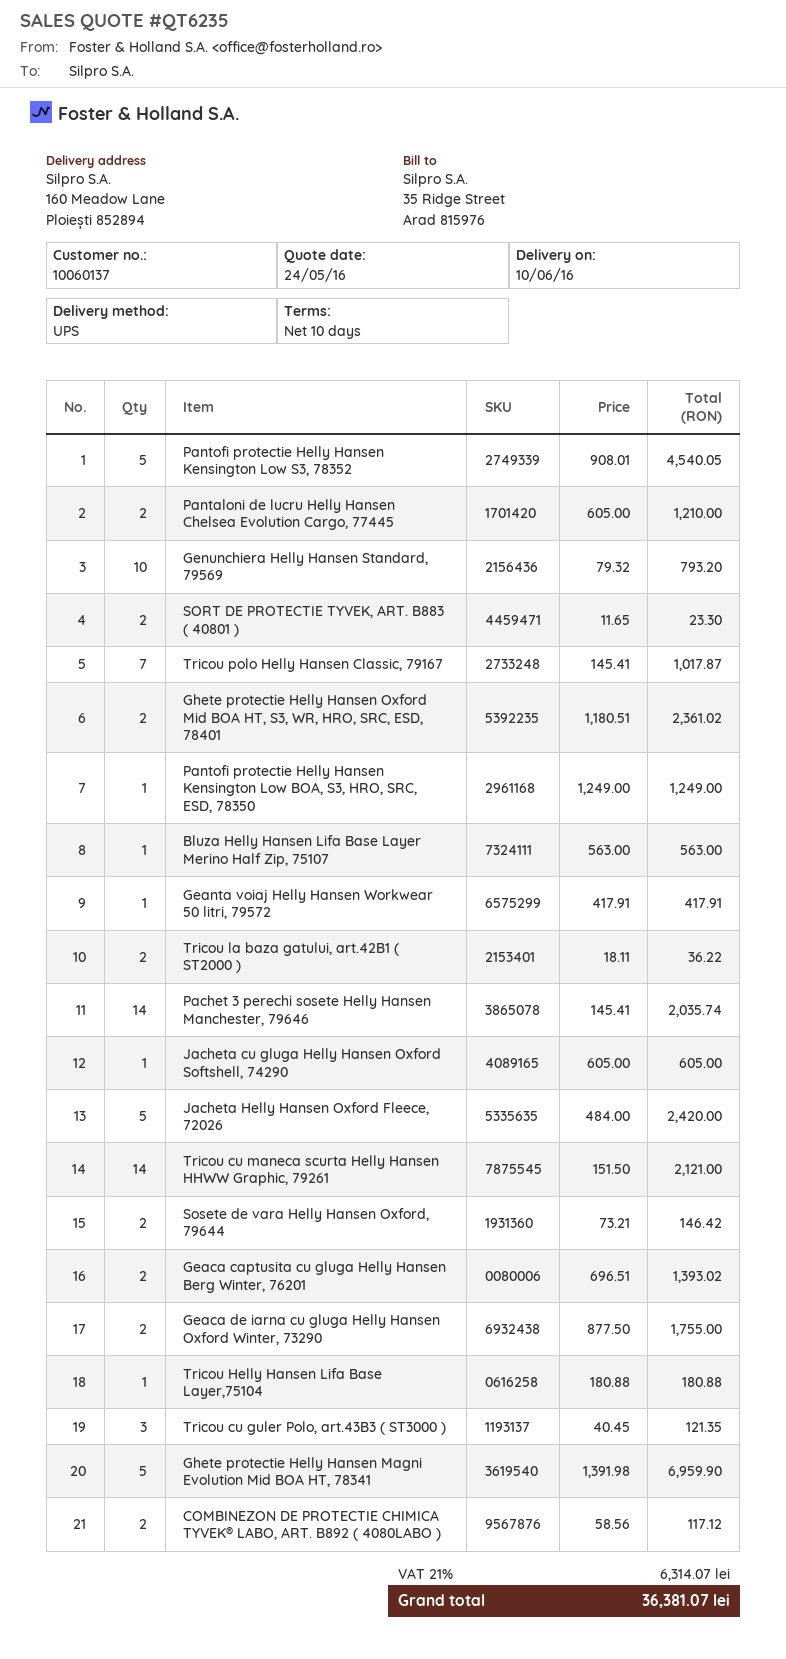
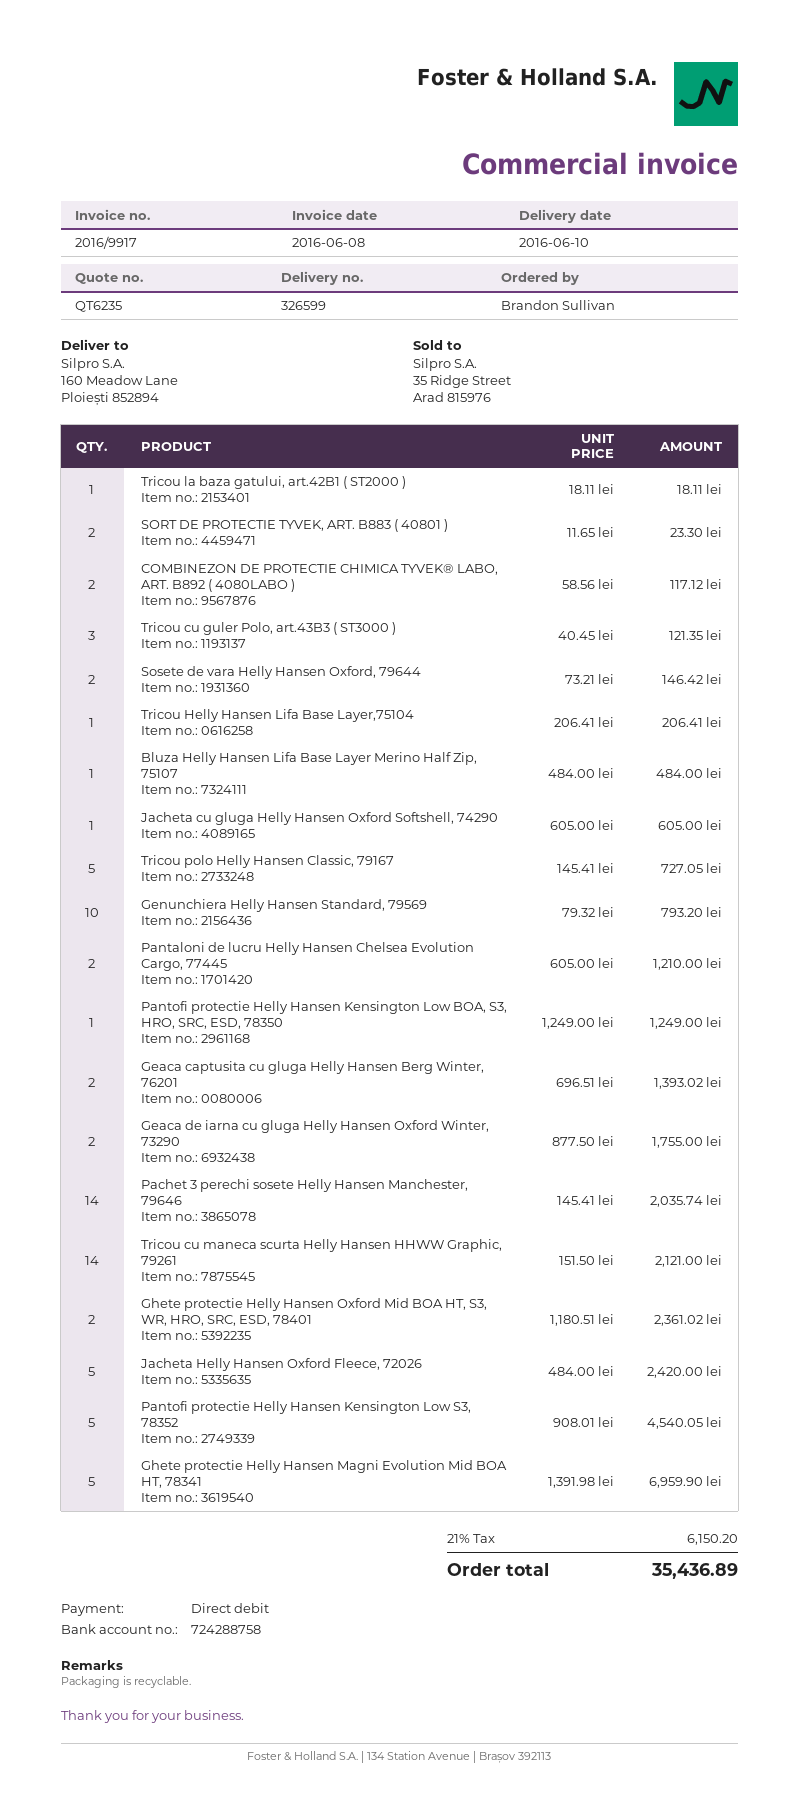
Tricou polo Helly Hansen Classic, 79167: 7 x 145.41 = 1017.87 -> 5 x 145.41 = 727.05
Bluza Helly Hansen Lifa Base Layer Merino Half Zip, 75107: 1 x 563.00 = 563.00 -> 1 x 484.00 = 484.00
Geanta voiaj Helly Hansen Workwear 50 litri, 79572: 1 x 417.91 = 417.91 -> none
Tricou la baza gatului, art.42B1 ( ST2000 ): 2 x 18.11 = 36.22 -> 1 x 18.11 = 18.11
Tricou Helly Hansen Lifa Base Layer,75104: 1 x 180.88 = 180.88 -> 1 x 206.41 = 206.41
tax: 21% = 6314.07 -> 21% = 6150.20
total: 36381.07 -> 35436.89

